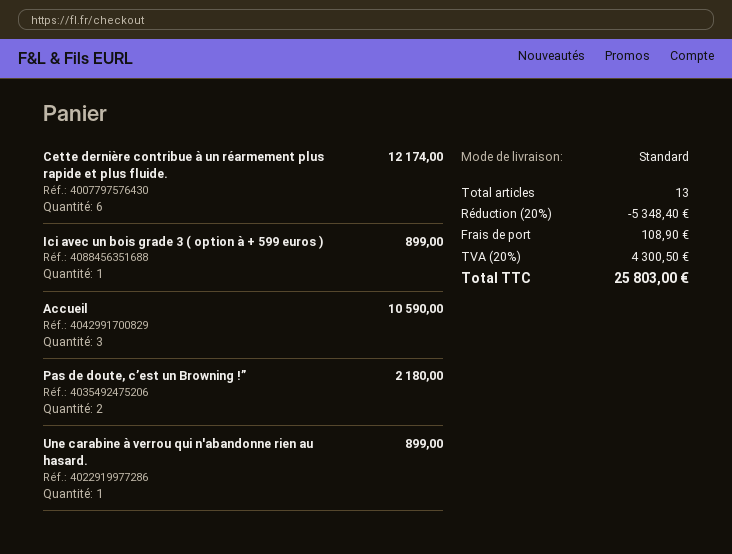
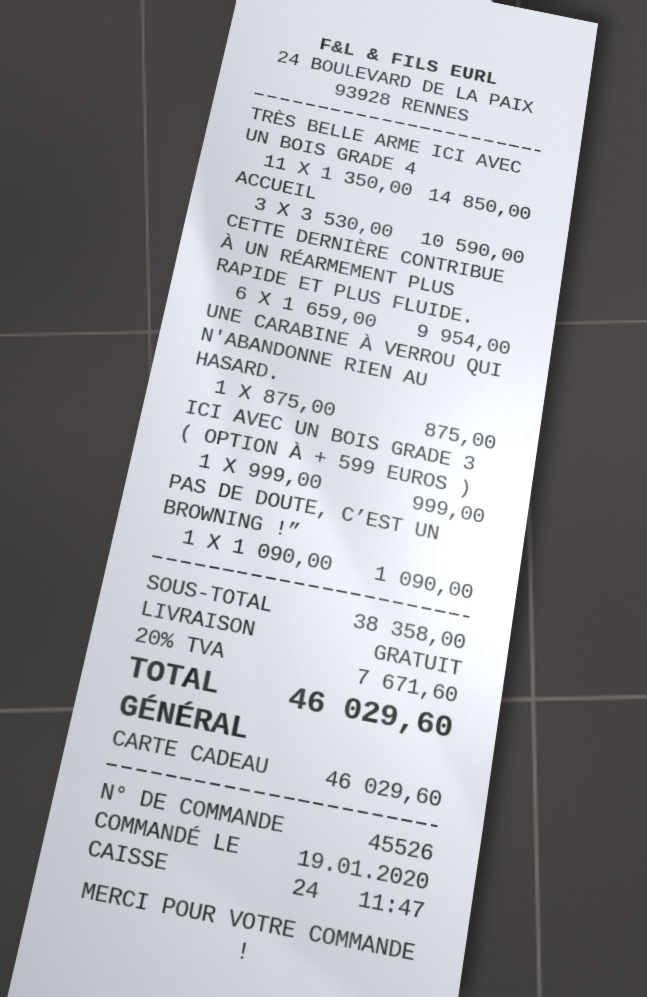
Cette dernière contribue à un réarmement plus rapide et plus fluide.: 6 for 12174.00 -> 6 for 9954.00
Ici avec un bois grade 3 ( option à + 599 euros ): 1 for 899.00 -> 1 for 999.00
Pas de doute, c’est un Browning !”: 2 for 2180.00 -> 1 for 1090.00
Une carabine à verrou qui n'abandonne rien au hasard.: 1 for 899.00 -> 1 for 875.00
TRÈS BELLE ARME ICI AVEC UN BOIS GRADE 4: none -> 11 for 14850.00
discount: 20% = 5348.40 -> none
shipping: 108.90 -> 0.00
tax: 20% = 4300.50 -> 20% = 7671.60
total: 25803.00 -> 46029.60

